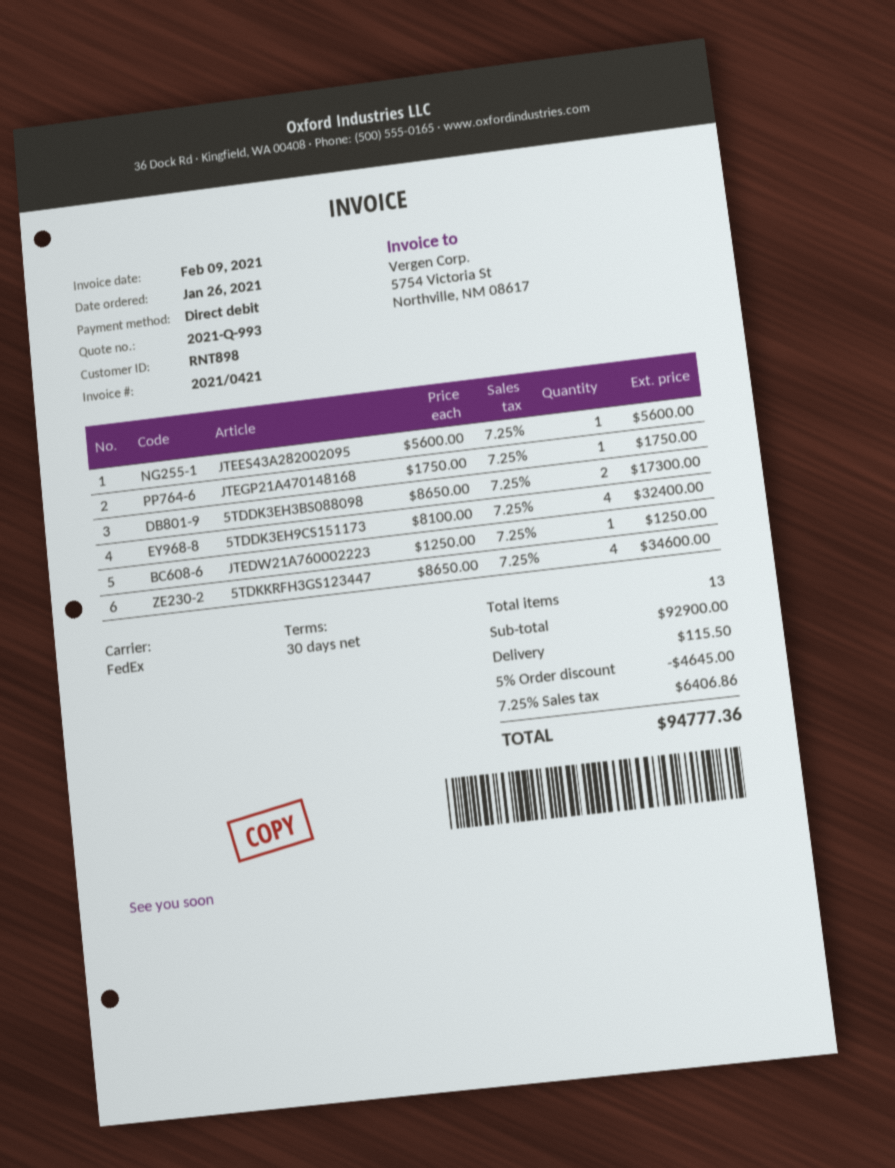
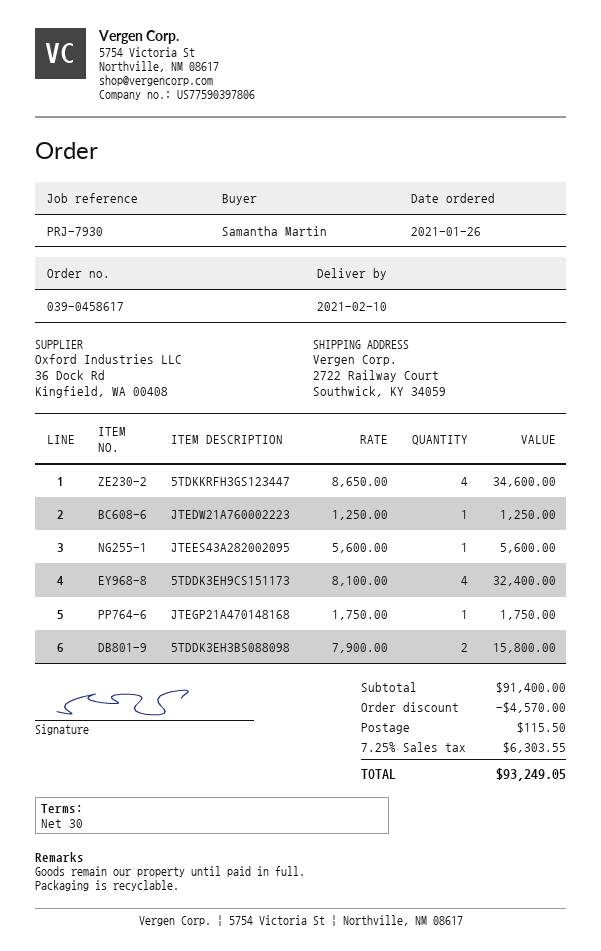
5TDDK3EH3BS088098: 2 x 8650.00 = 17300.00 -> 2 x 7900.00 = 15800.00
subtotal: 92900.00 -> 91400.00
discount: 4645.00 -> 4570.00
tax: 7.25% = 6406.86 -> 7.25% = 6303.55
total: 94777.36 -> 93249.05

